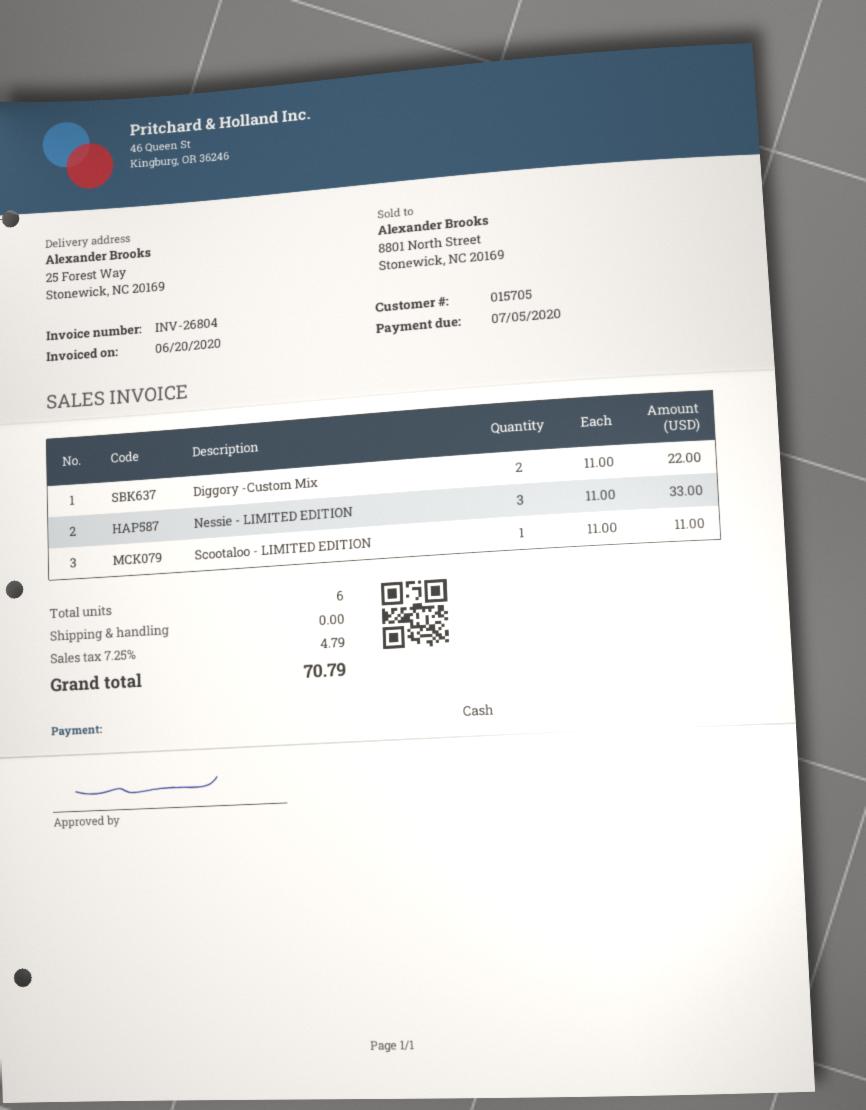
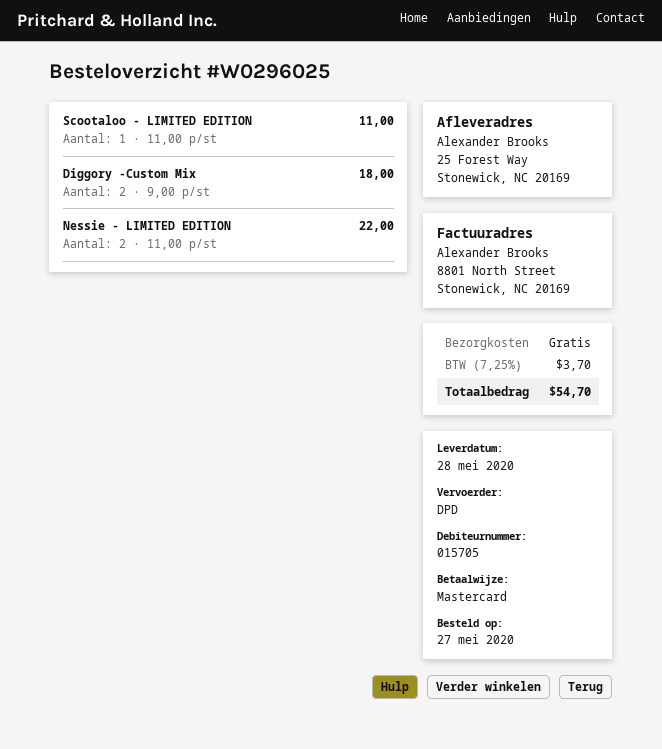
payment method: cash -> Mastercard
Diggory -Custom Mix: 2 x 11.00 = 22.00 -> 2 x 9.00 = 18.00
Nessie - LIMITED EDITION: 3 x 11.00 = 33.00 -> 2 x 11.00 = 22.00
tax: 7.25% = 4.79 -> 7.25% = 3.70
total: 70.79 -> 54.70

